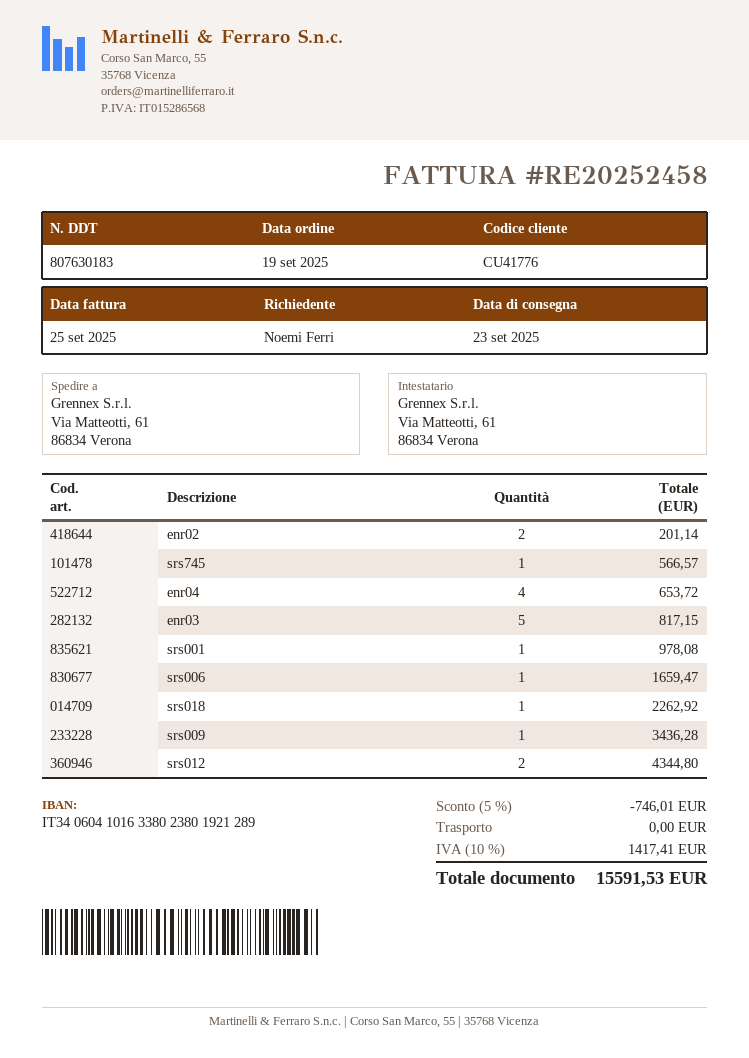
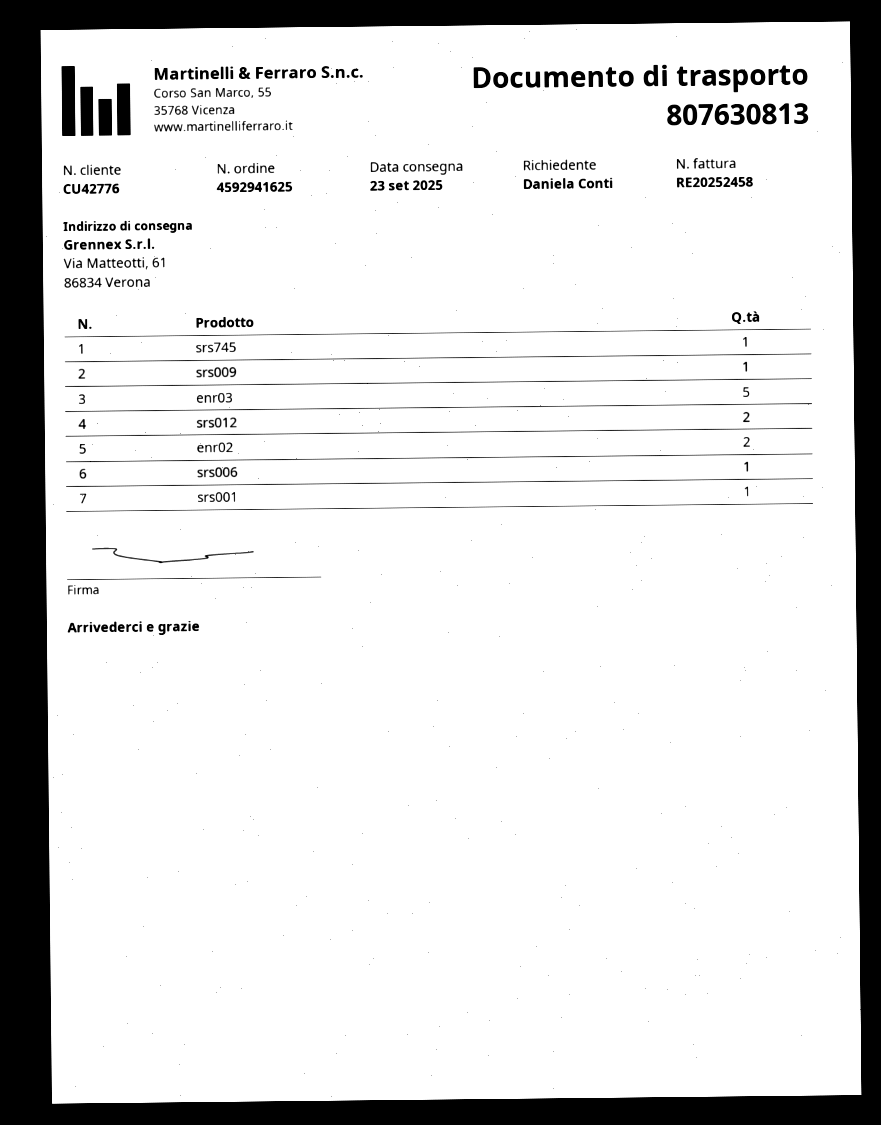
delivery note number: 807630183 -> 807630813
customer number: CU41776 -> CU42776
ordered by: Noemi Ferri -> Daniela Conti
enr04: 4 -> none
srs018: 1 -> none

